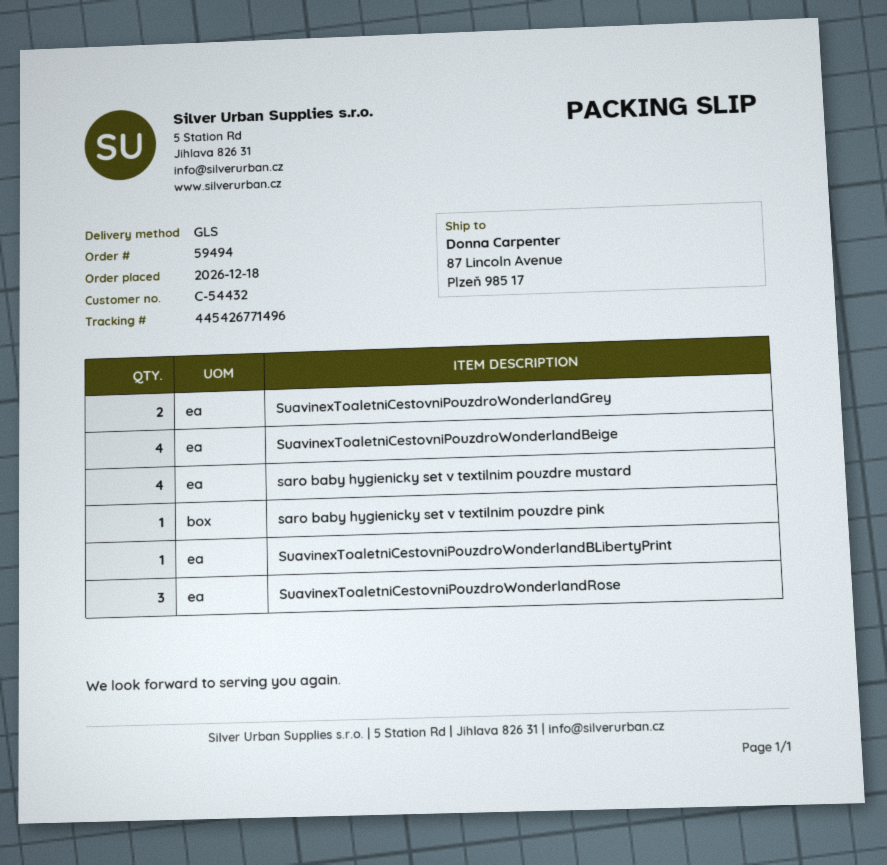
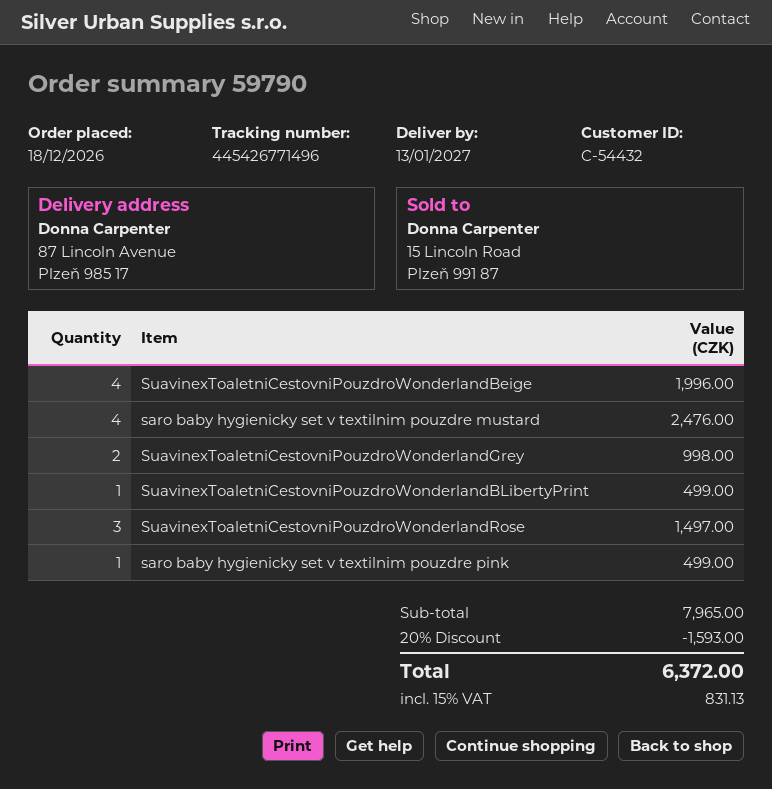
order number: 59494 -> 59790

